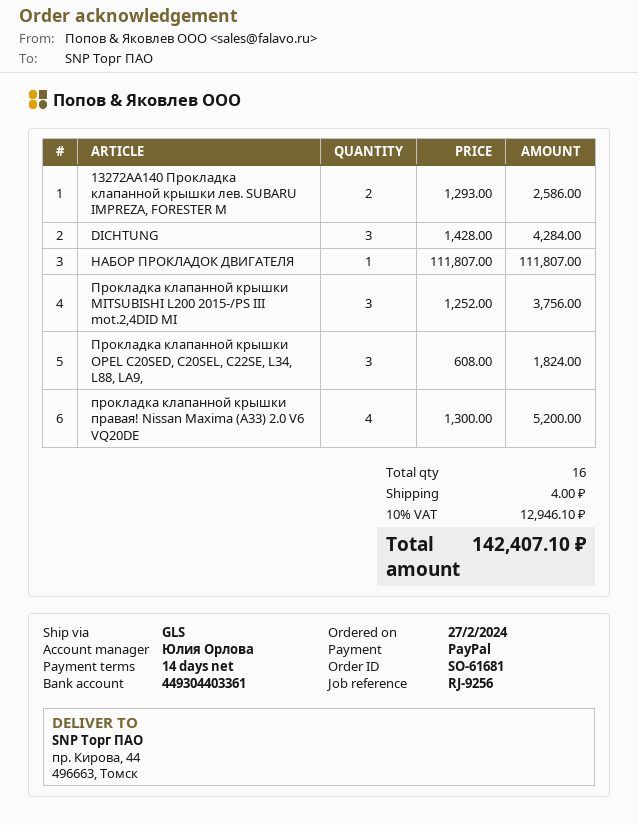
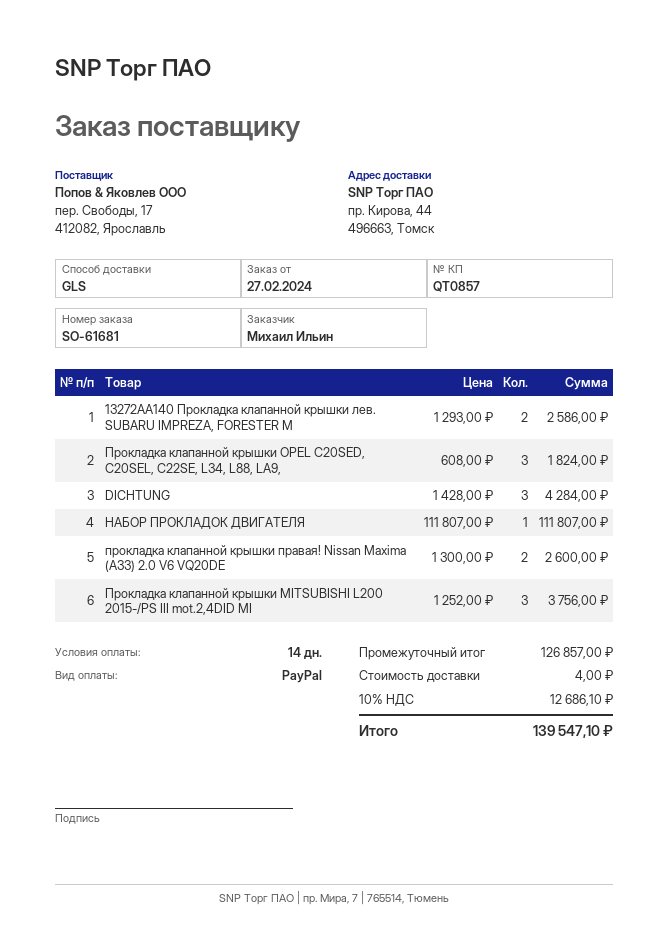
прокладка клапанной крышки правая! Nissan Maxima (A33) 2.0 V6 VQ20DE: 4 x 1300.00 = 5200.00 -> 2 x 1300.00 = 2600.00
tax: 10% = 12946.10 -> 10% = 12686.10
total: 142407.10 -> 139547.10

